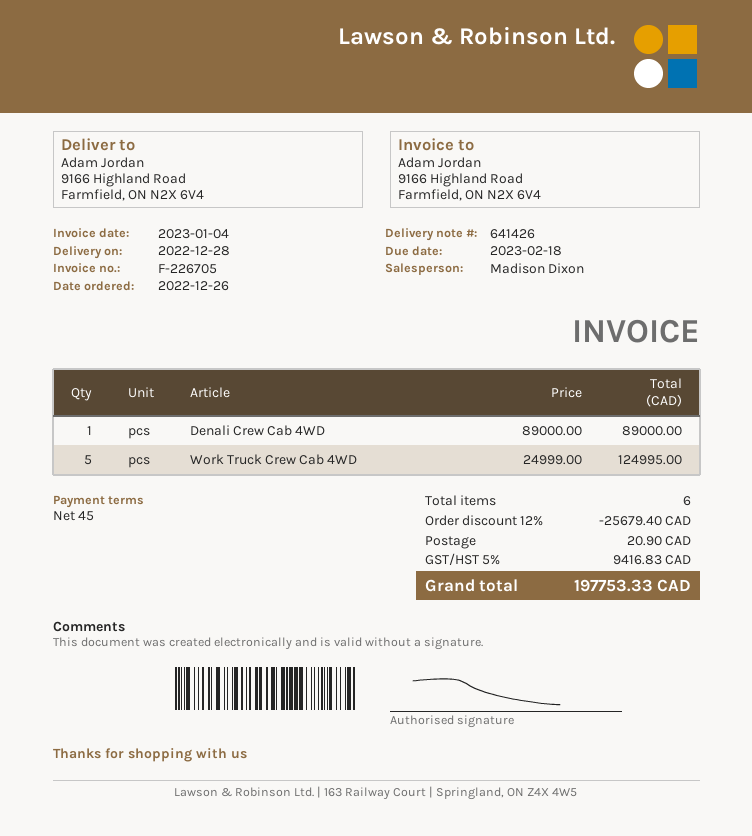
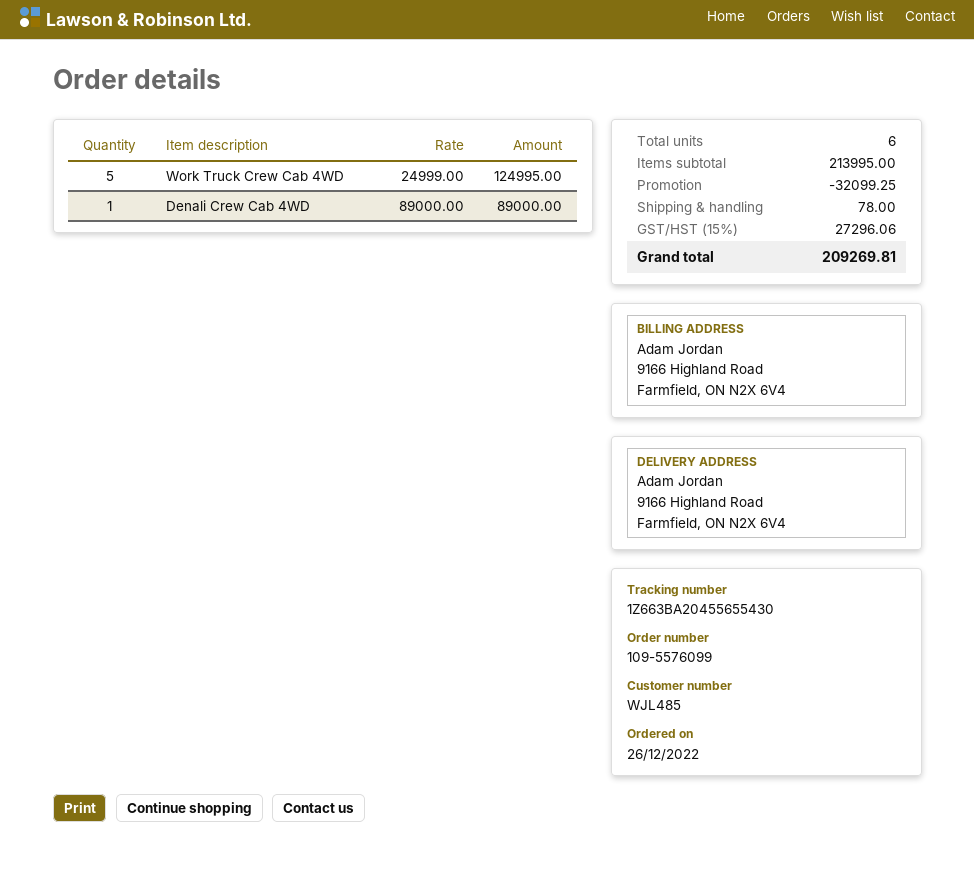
discount: 25679.40 -> 32099.25
shipping: 20.90 -> 78.00
tax: 5% = 9416.83 -> 15% = 27296.06
total: 197753.33 -> 209269.81

